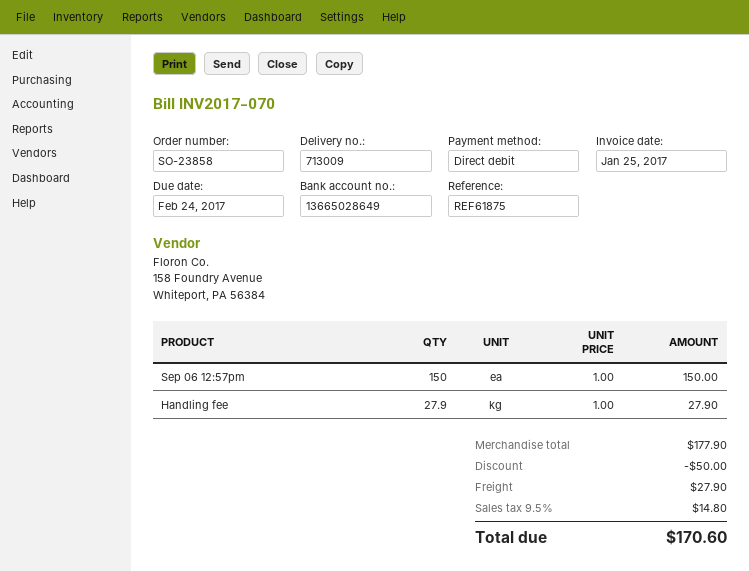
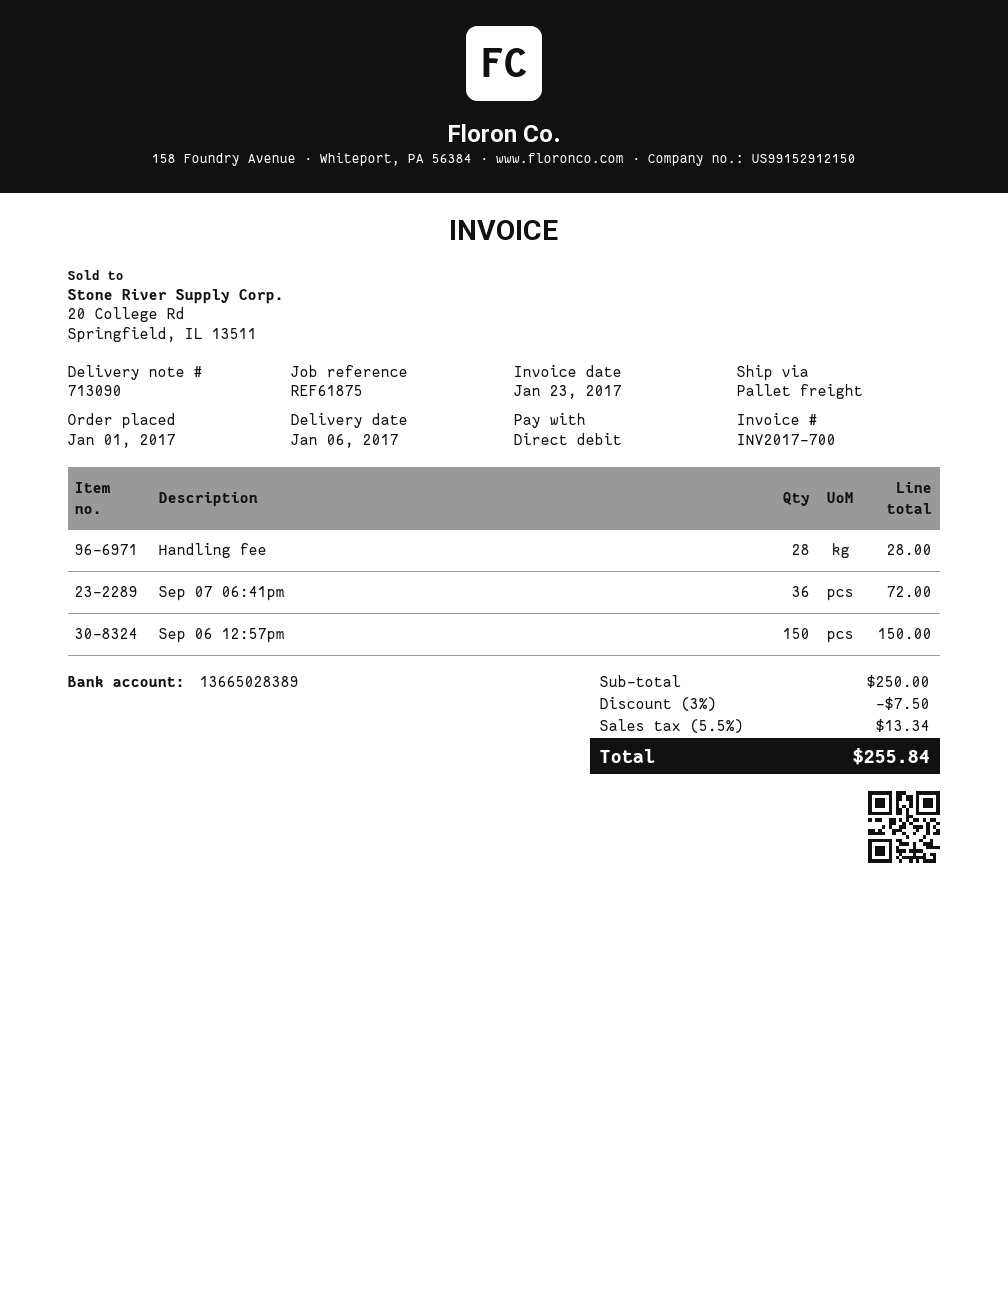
delivery note number: 713009 -> 713090
invoice number: INV2017-070 -> INV2017-700
invoice date: 2017-01-25 -> 2017-01-23
bank account: 13665028649 -> 13665028389
Handling fee: 27.9 for 27.90 -> 28 for 28.00
Sep 07 06:41pm: none -> 36 for 72.00
subtotal: 177.90 -> 250.00
discount: 50.00 -> 7.50
shipping: 27.90 -> none
tax: 9.5% = 14.80 -> 5.5% = 13.34
total: 170.60 -> 255.84

